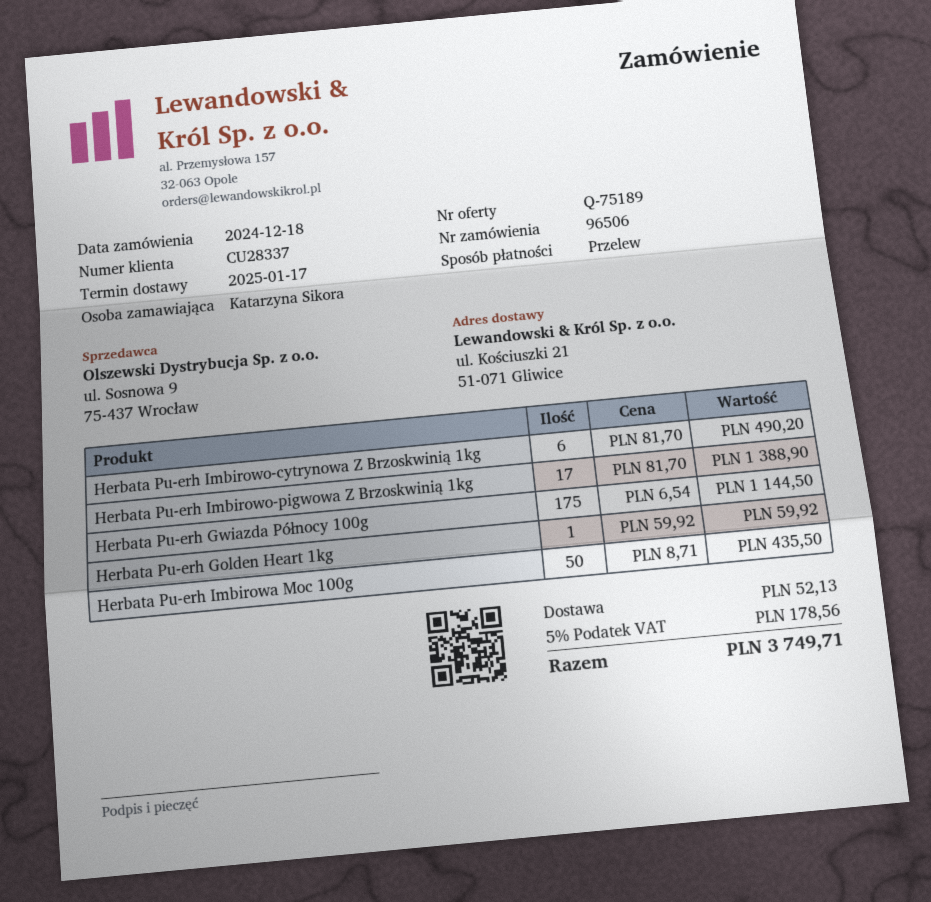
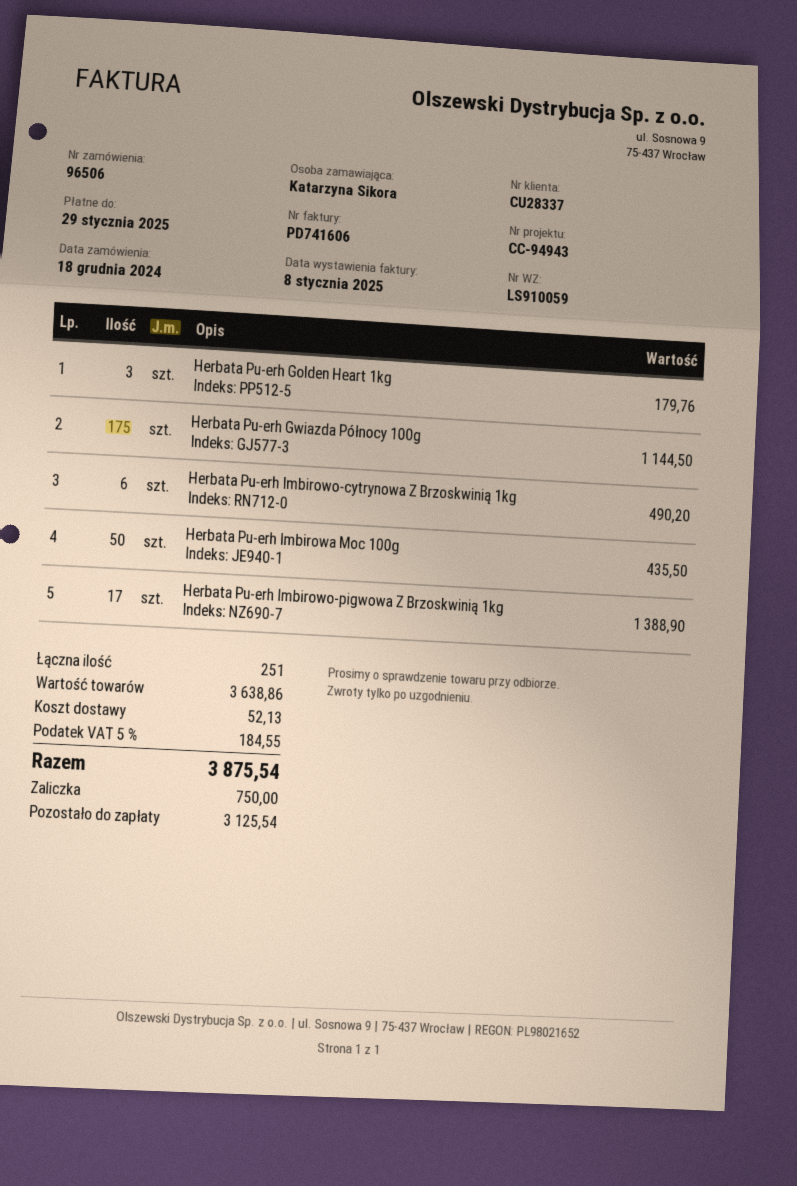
Herbata Pu-erh Golden Heart 1kg: 1 for 59.92 -> 3 for 179.76
tax: 5% = 178.56 -> 5% = 184.55
total: 3749.71 -> 3875.54

